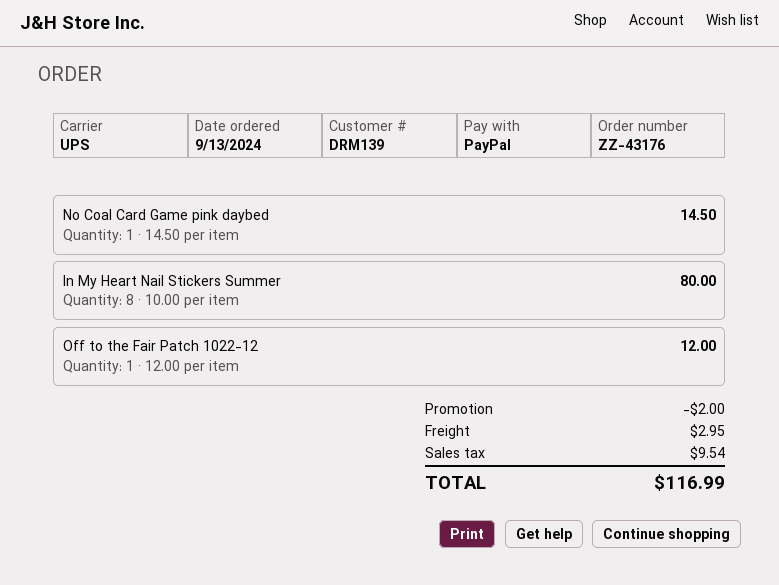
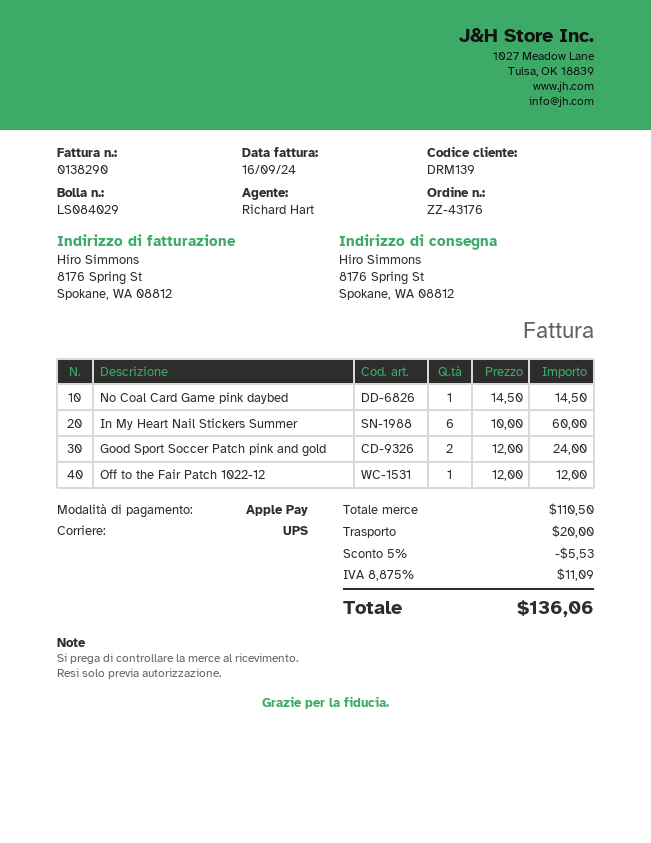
payment method: PayPal -> Apple Pay
In My Heart Nail Stickers Summer: 8 x 10.00 = 80.00 -> 6 x 10.00 = 60.00
Good Sport Soccer Patch pink and gold: none -> 2 x 12.00 = 24.00
discount: 2.00 -> 5.53
shipping: 2.95 -> 20.00
tax: 9.54 -> 11.09
total: 116.99 -> 136.06

